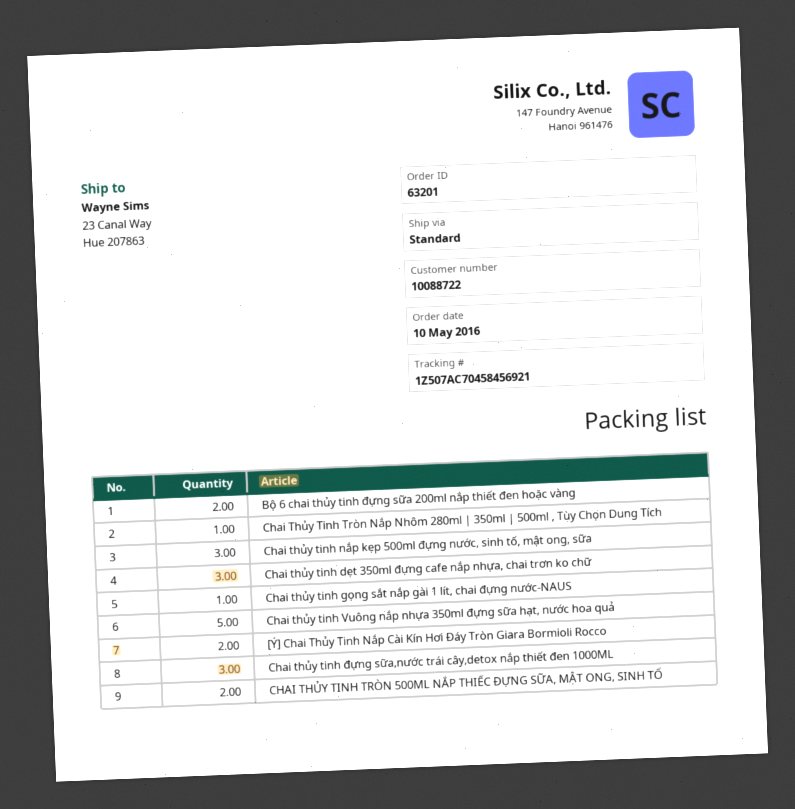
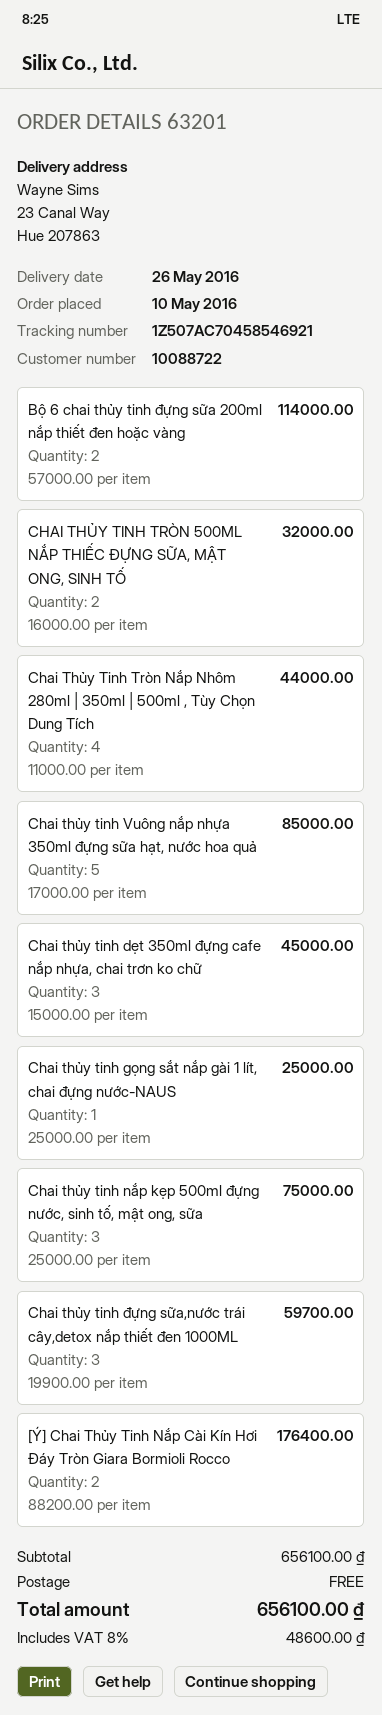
tracking number: 1Z507AC70458456921 -> 1Z507AC70458546921
Chai Thủy Tinh Tròn Nắp Nhôm 280ml | 350ml | 500ml , Tùy Chọn Dung Tích: 1 -> 4

